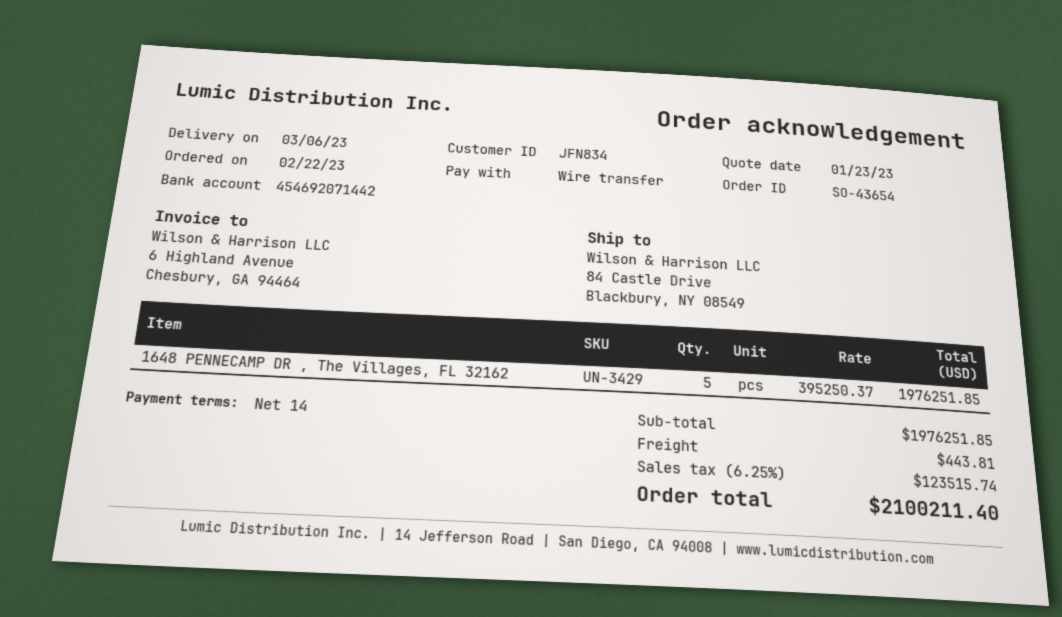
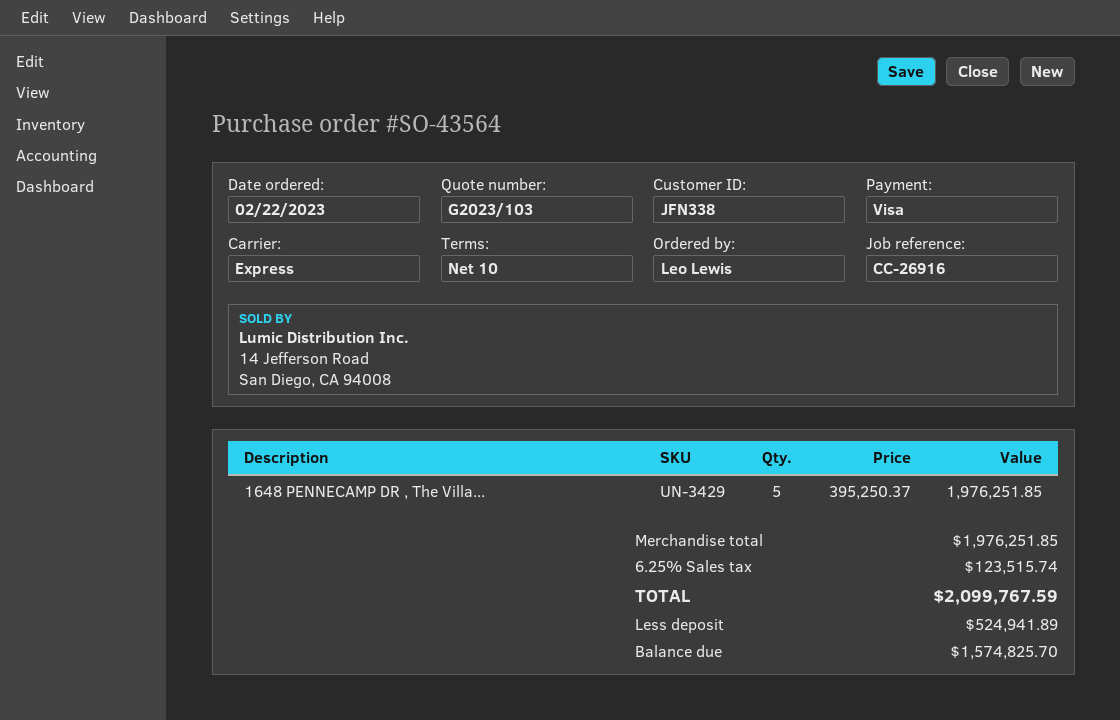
order number: SO-43654 -> SO-43564
payment terms: 14 days -> 10 days
customer number: JFN834 -> JFN338
payment method: bank transfer -> Visa
shipping: 443.81 -> none
total: 2100211.40 -> 2099767.59

